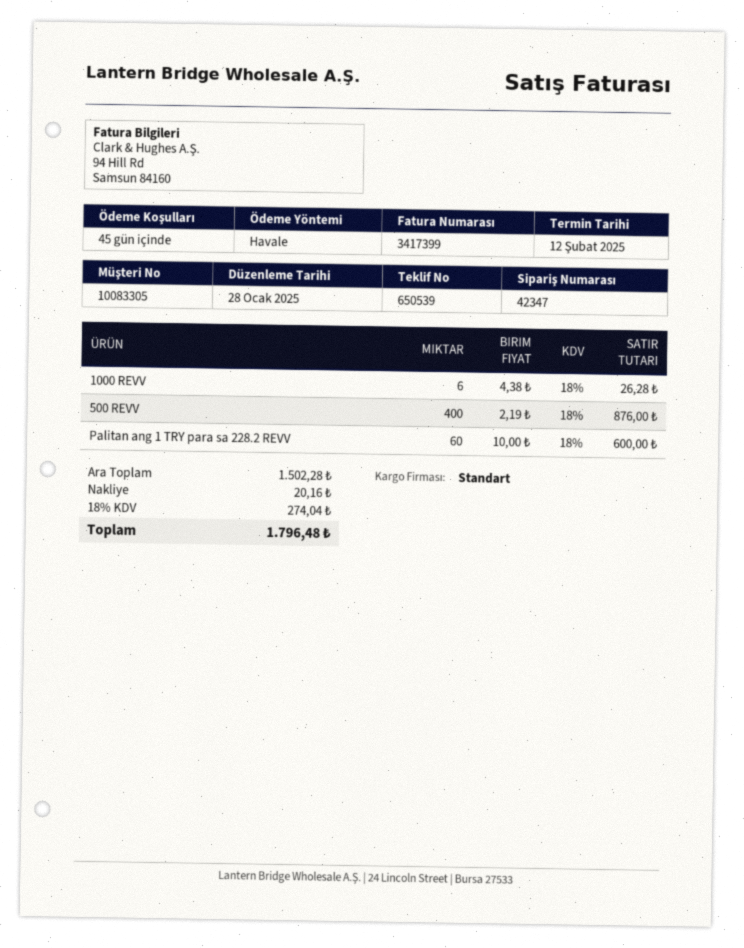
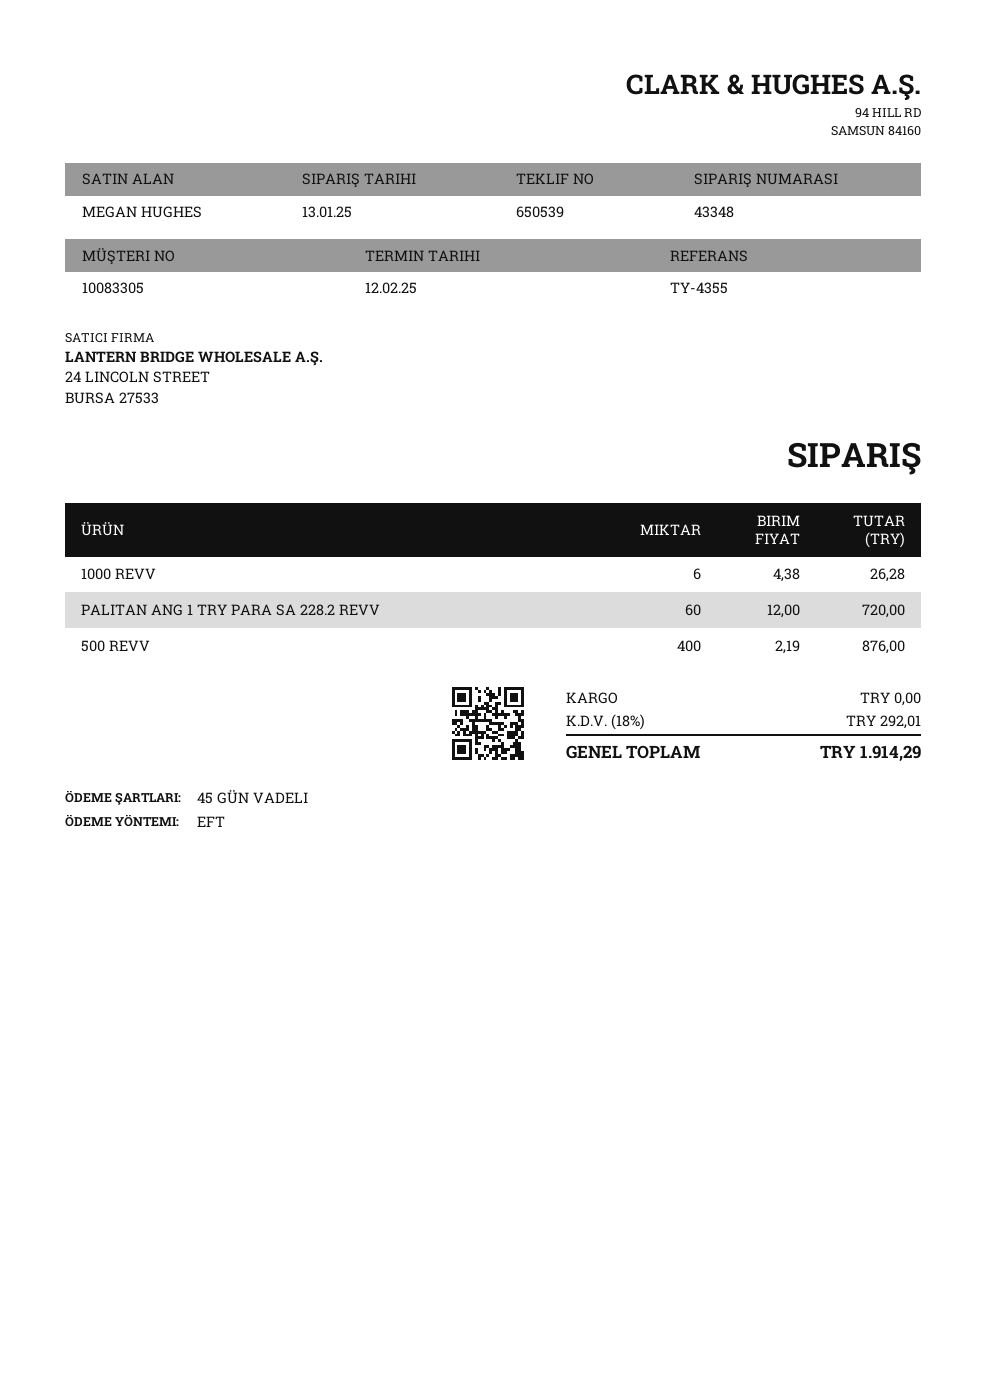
order number: 42347 -> 43348
Palitan ang 1 TRY para sa 228.2 REVV: 60 x 10.00 = 600.00 -> 60 x 12.00 = 720.00
shipping: 20.16 -> 0.00
tax: 18% = 274.04 -> 18% = 292.01
total: 1796.48 -> 1914.29

